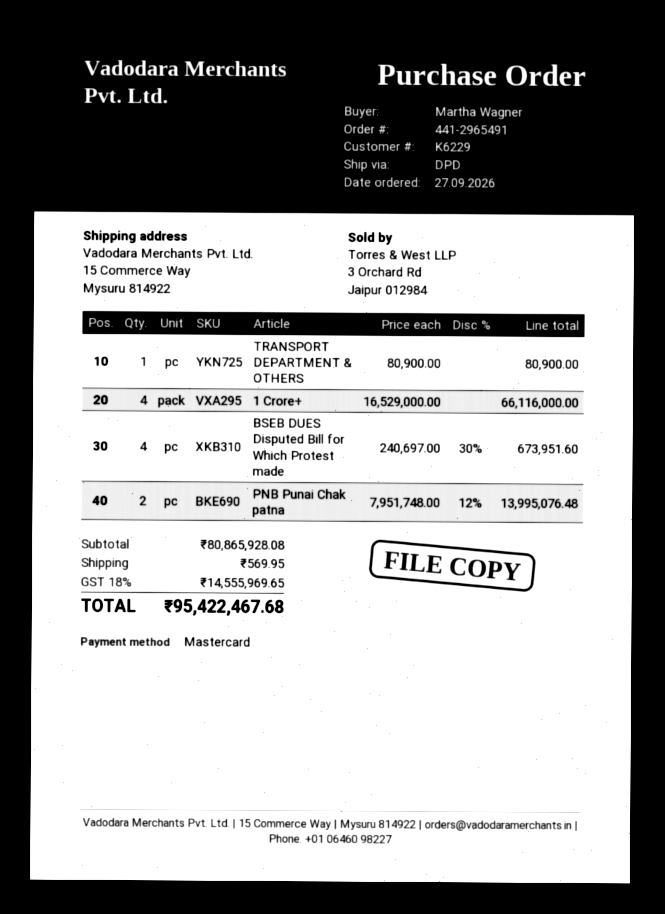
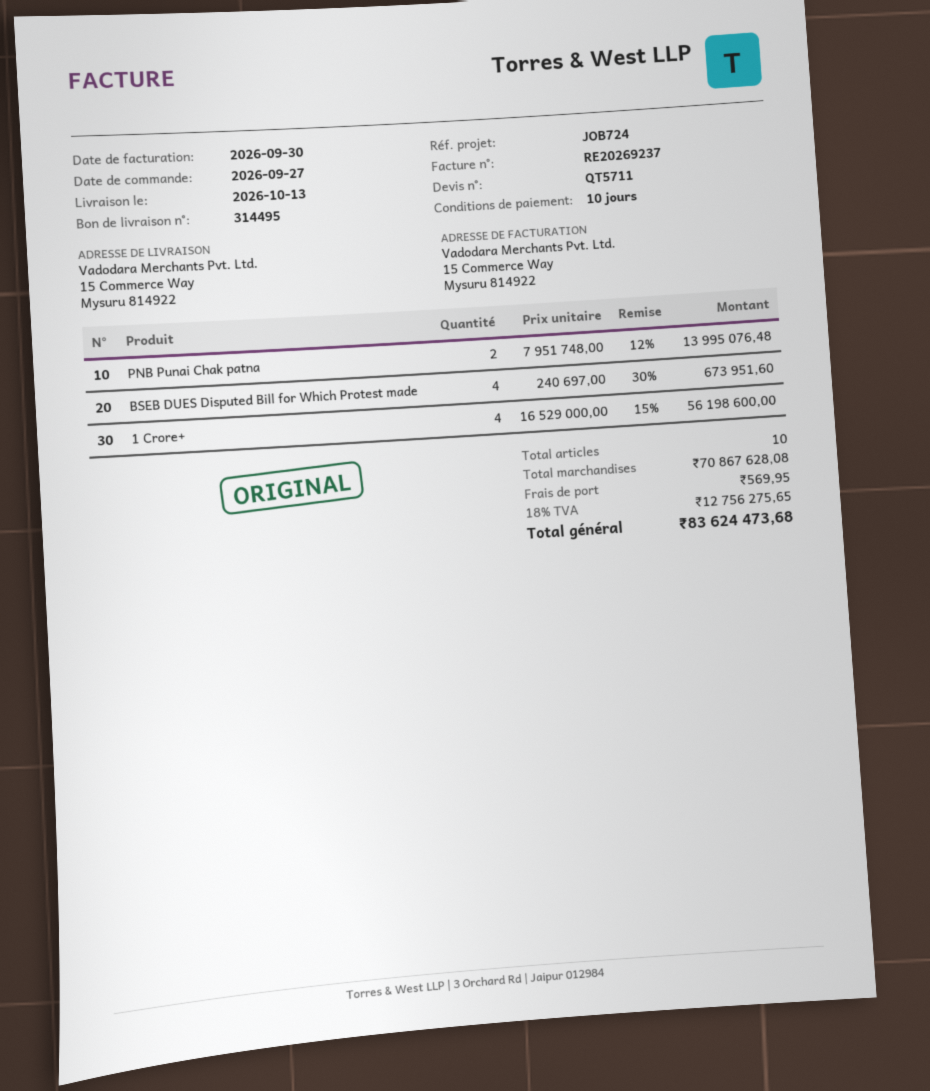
TRANSPORT DEPARTMENT & OTHERS: 1 x 80900.00 = 80900.00 -> none
1 Crore+: 4 x 16529000.00 = 66116000.00 -> 4 x 16529000.00 - 15% = 56198600.00
subtotal: 80865928.08 -> 70867628.08
tax: 18% = 14555969.65 -> 18% = 12756275.65
total: 95422467.68 -> 83624473.68

